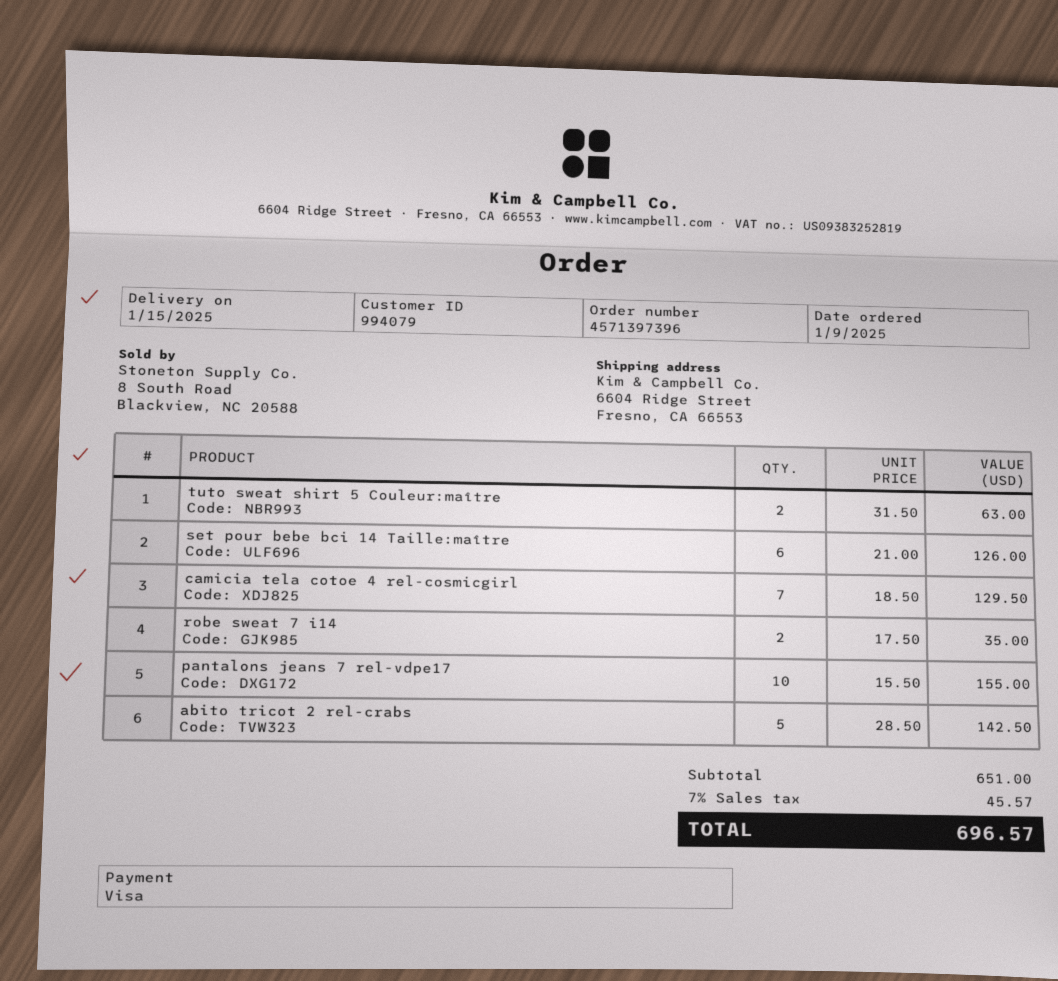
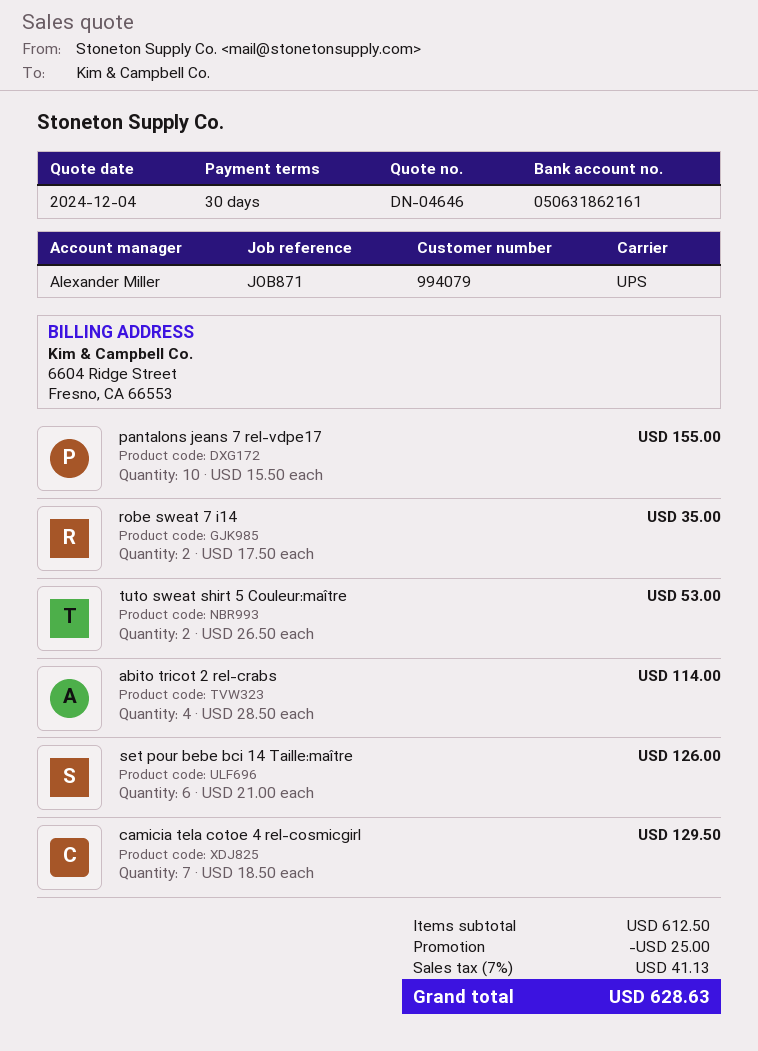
tuto sweat shirt 5 Couleur:maître: 2 x 31.50 = 63.00 -> 2 x 26.50 = 53.00
abito tricot 2 rel-crabs: 5 x 28.50 = 142.50 -> 4 x 28.50 = 114.00
subtotal: 651.00 -> 612.50
discount: none -> 25.00
tax: 7% = 45.57 -> 7% = 41.13
total: 696.57 -> 628.63

